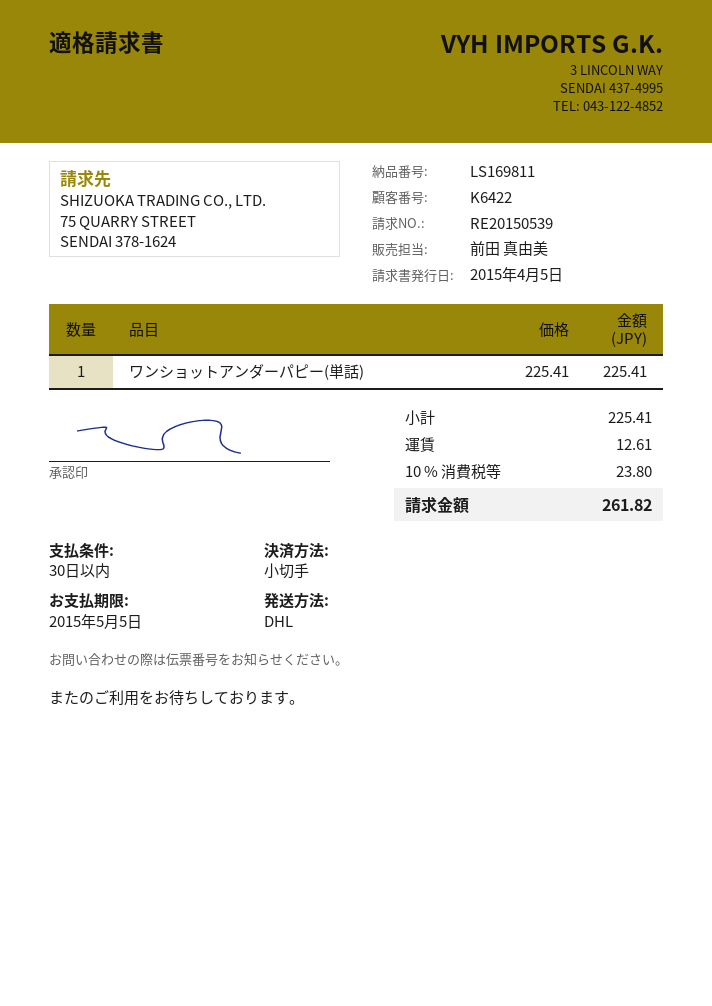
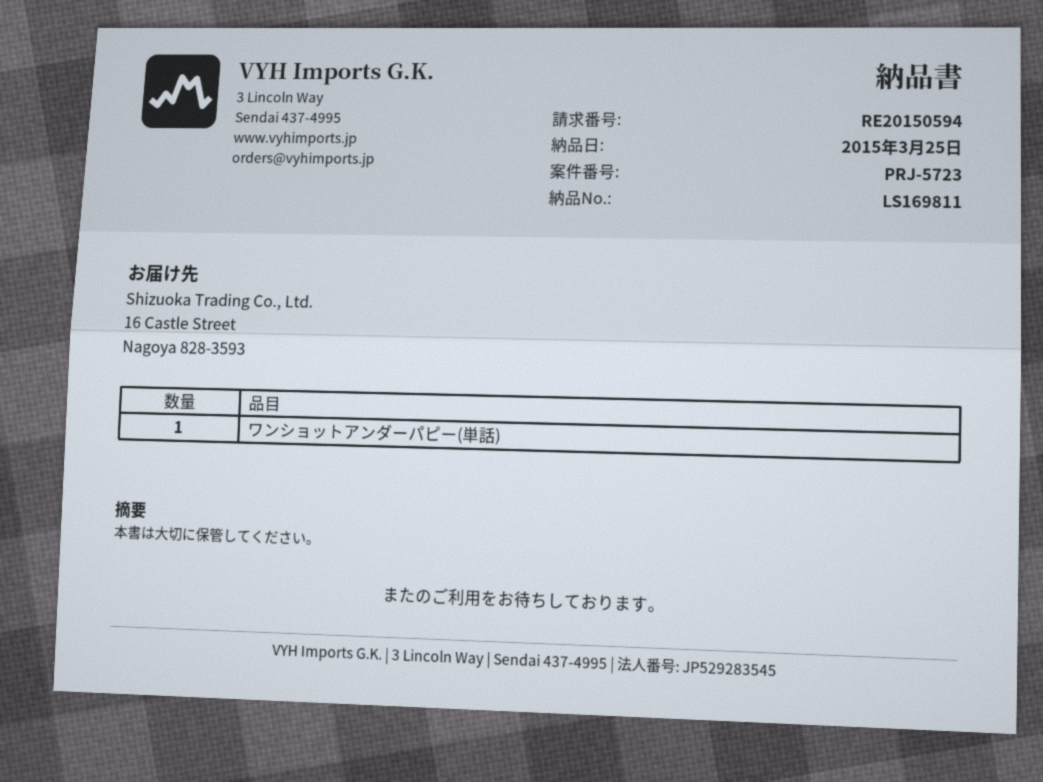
invoice number: RE20150539 -> RE20150594

